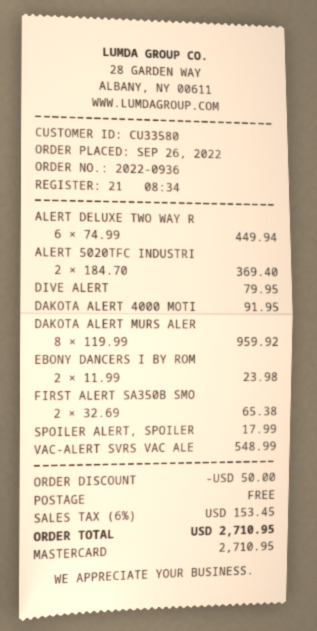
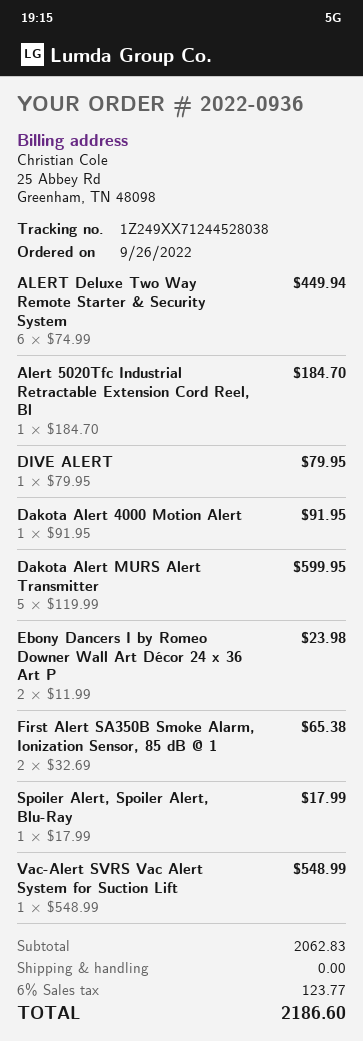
ALERT 5020TFC INDUSTRI: 2 x 184.70 = 369.40 -> 1 x 184.70 = 184.70
DAKOTA ALERT MURS ALER: 8 x 119.99 = 959.92 -> 5 x 119.99 = 599.95
discount: 50.00 -> none
tax: 6% = 153.45 -> 6% = 123.77
total: 2710.95 -> 2186.60

